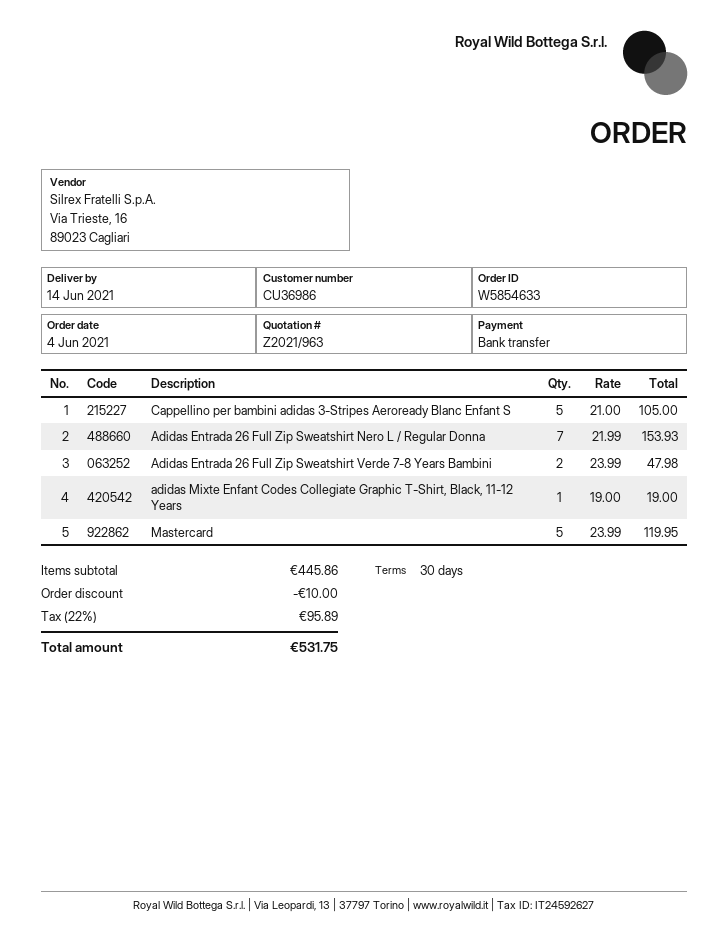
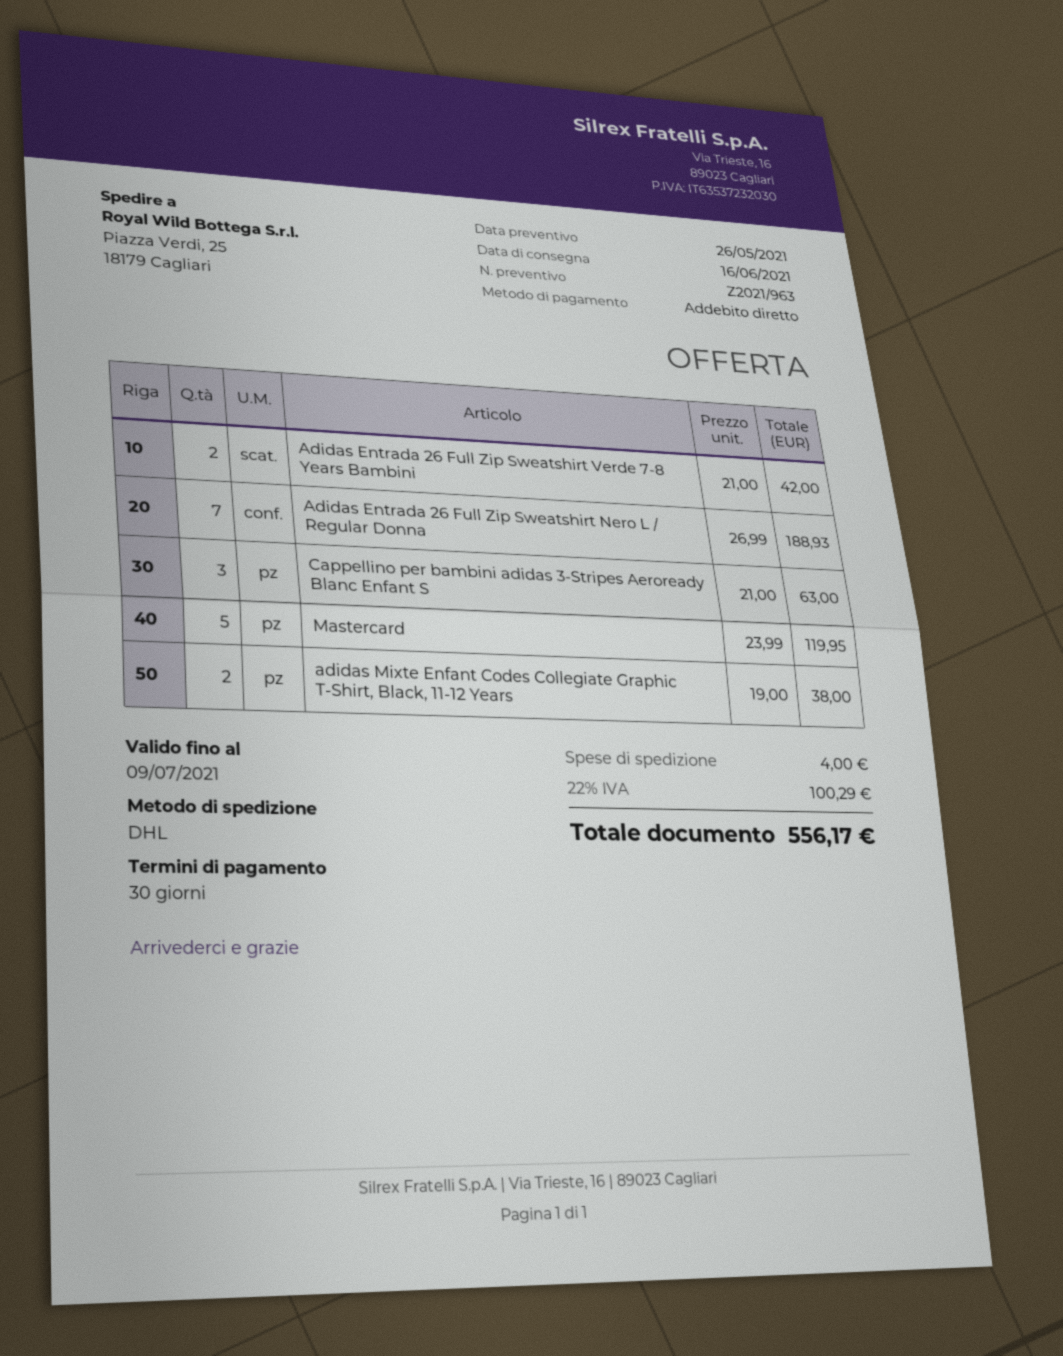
delivery date: 2021-06-14 -> 2021-06-16
payment method: bank transfer -> direct debit
Cappellino per bambini adidas 3-Stripes Aeroready Blanc Enfant S: 5 x 21.00 = 105.00 -> 3 x 21.00 = 63.00
Adidas Entrada 26 Full Zip Sweatshirt Nero L / Regular Donna: 7 x 21.99 = 153.93 -> 7 x 26.99 = 188.93
Adidas Entrada 26 Full Zip Sweatshirt Verde 7-8 Years Bambini: 2 x 23.99 = 47.98 -> 2 x 21.00 = 42.00
adidas Mixte Enfant Codes Collegiate Graphic T-Shirt, Black, 11-12 Years: 1 x 19.00 = 19.00 -> 2 x 19.00 = 38.00
discount: 10.00 -> none
shipping: none -> 4.00
tax: 22% = 95.89 -> 22% = 100.29
total: 531.75 -> 556.17

